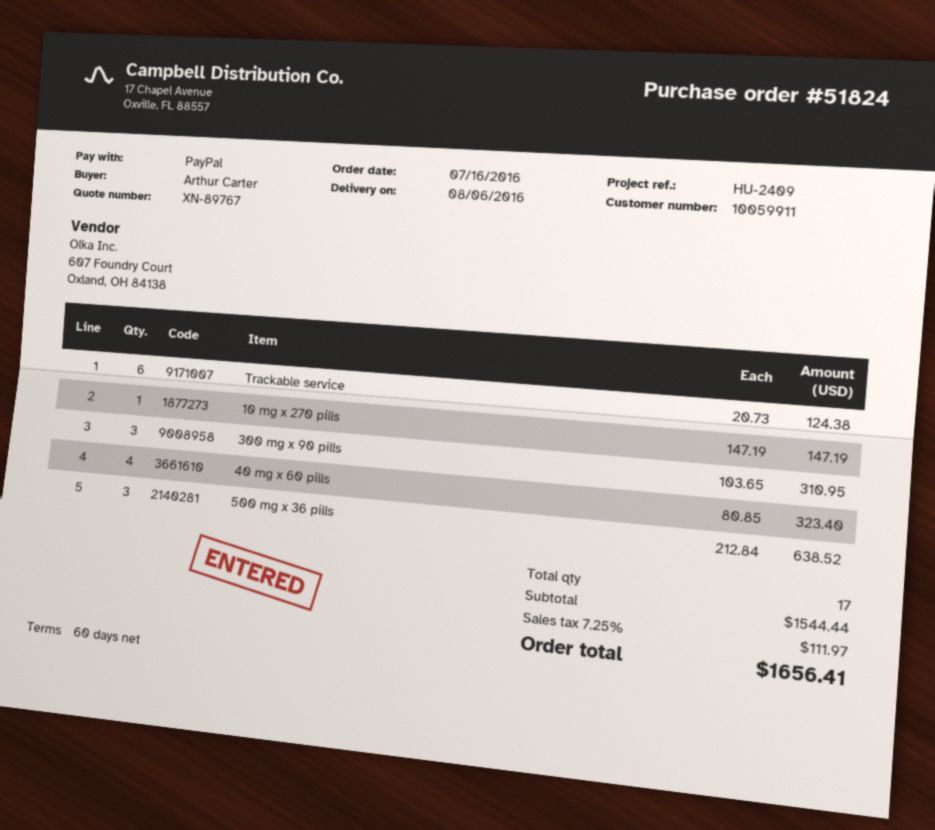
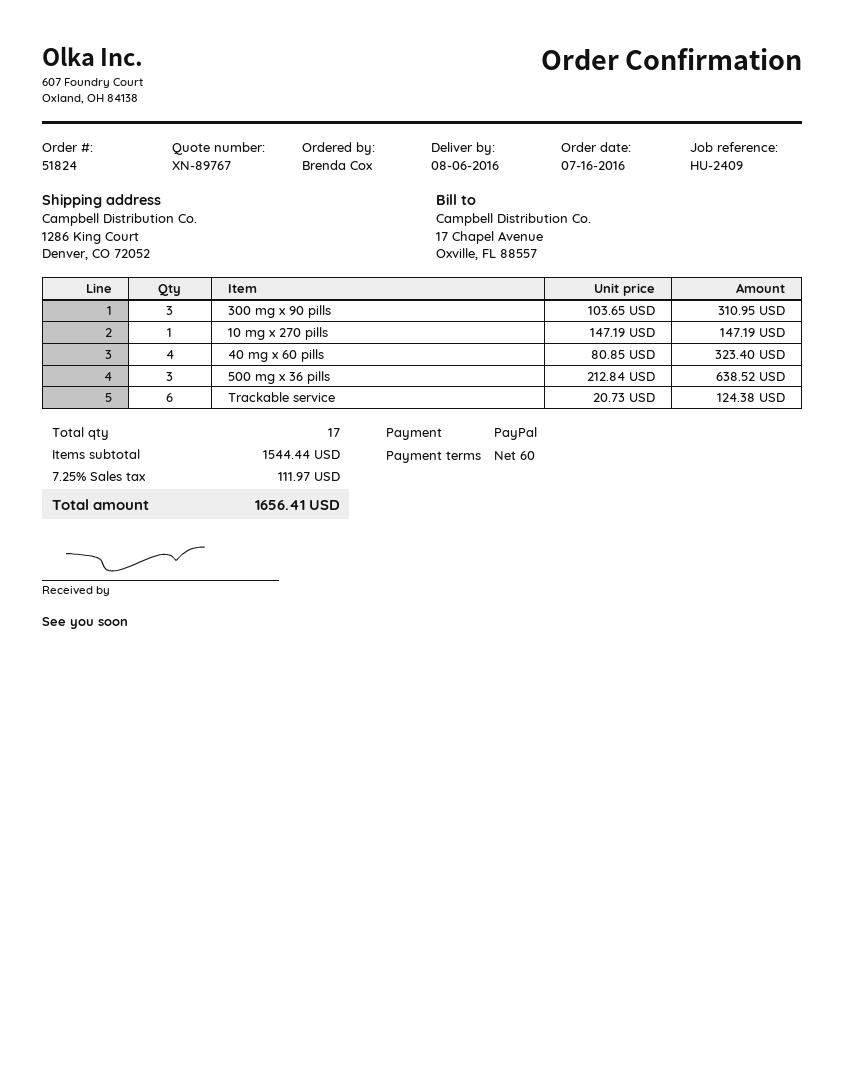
ordered by: Arthur Carter -> Brenda Cox

